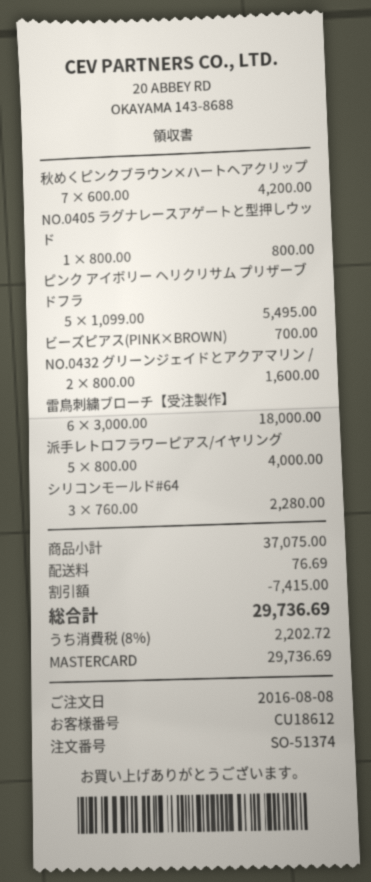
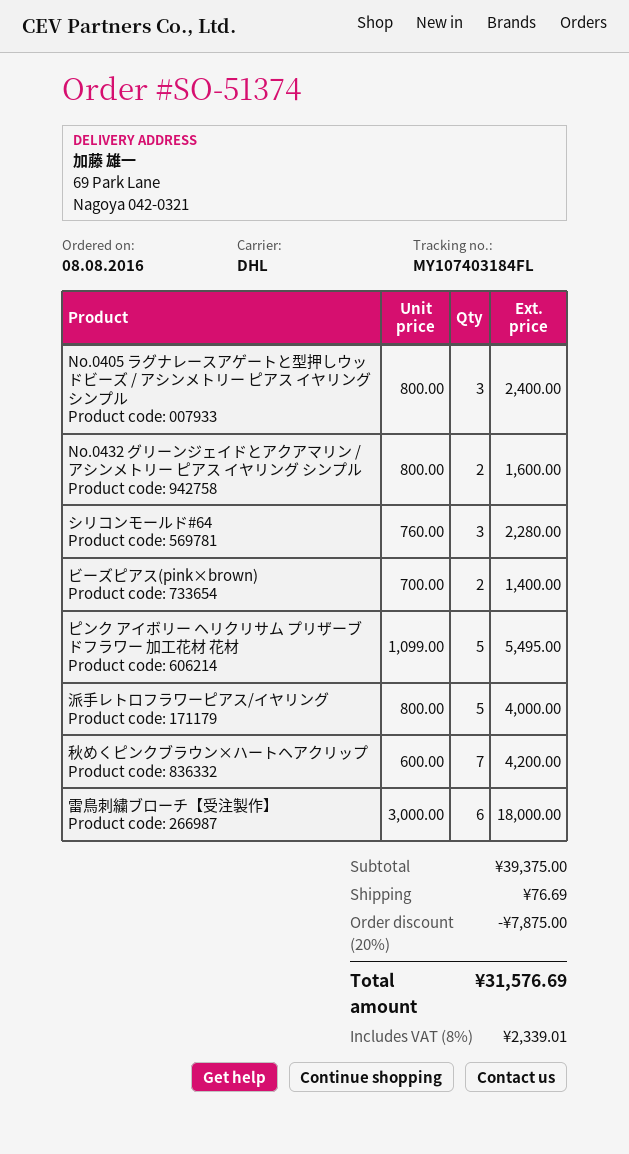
NO.0405 ラグナレースアゲートと型押しウッド: 1 x 800.00 = 800.00 -> 3 x 800.00 = 2400.00
ビーズピアス(PINK×BROWN): 1 x 700.00 = 700.00 -> 2 x 700.00 = 1400.00
subtotal: 37075.00 -> 39375.00
discount: 7415.00 -> 7875.00
tax: 8% = 2202.72 -> 8% = 2339.01
total: 29736.69 -> 31576.69

